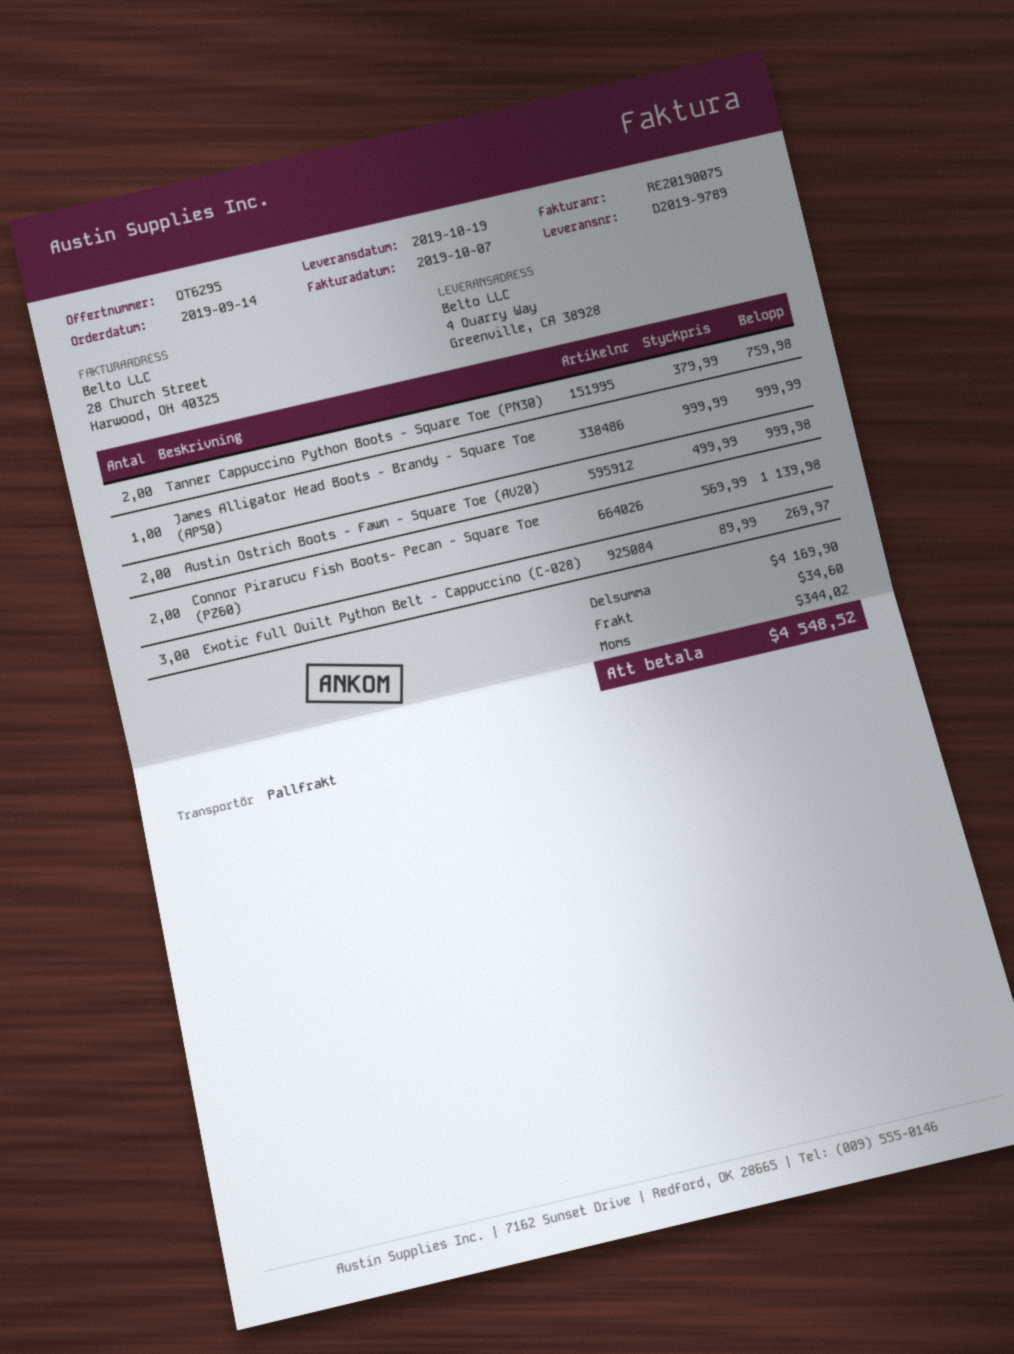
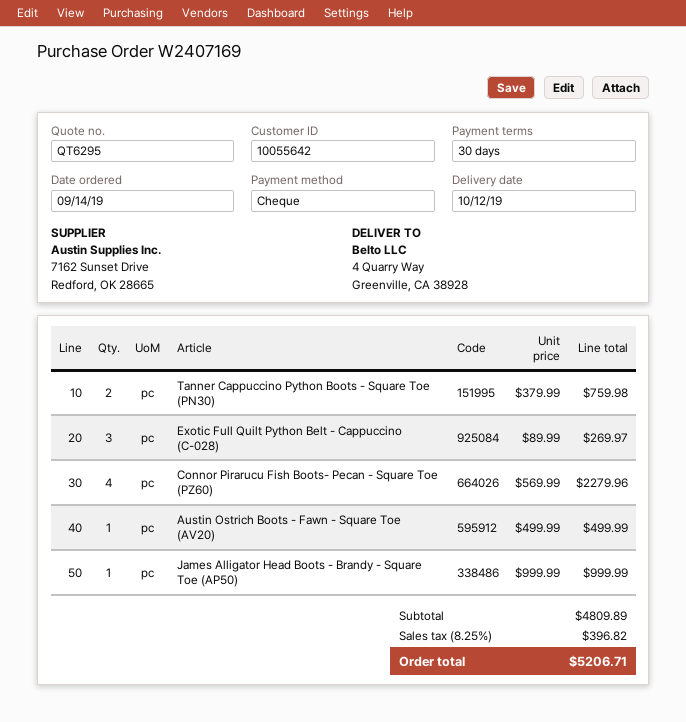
delivery date: 2019-10-19 -> 2019-10-12
Austin Ostrich Boots - Fawn - Square Toe (AV20): 2 x 499.99 = 999.98 -> 1 x 499.99 = 499.99
Connor Pirarucu Fish Boots- Pecan - Square Toe (PZ60): 2 x 569.99 = 1139.98 -> 4 x 569.99 = 2279.96
subtotal: 4169.90 -> 4809.89
shipping: 34.60 -> none
tax: 344.02 -> 396.82
total: 4548.52 -> 5206.71

